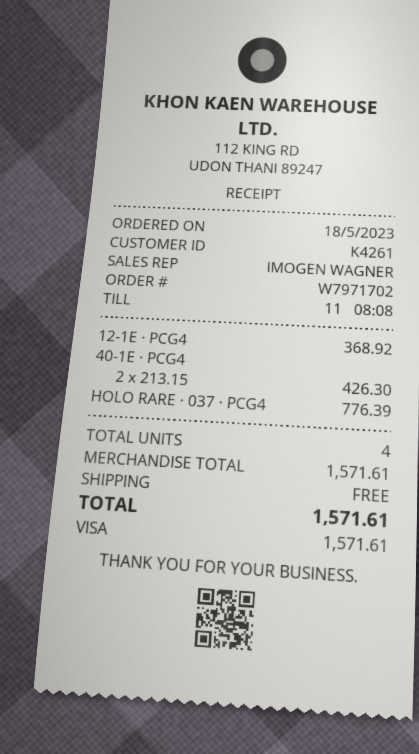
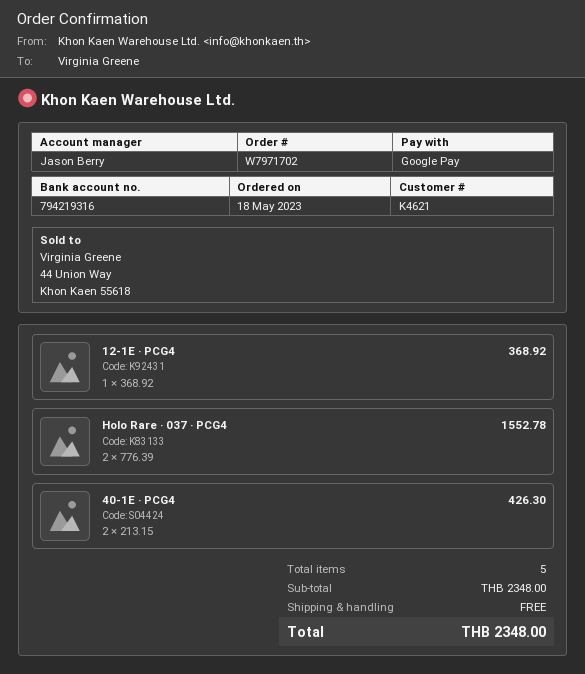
customer number: K4261 -> K4621
sales rep: IMOGEN WAGNER -> Jason Berry
payment method: Visa -> Google Pay
HOLO RARE · 037 · PCG4: 1 x 776.39 = 776.39 -> 2 x 776.39 = 1552.78
total quantity: 4 -> 5
subtotal: 1571.61 -> 2348.00
total: 1571.61 -> 2348.00

